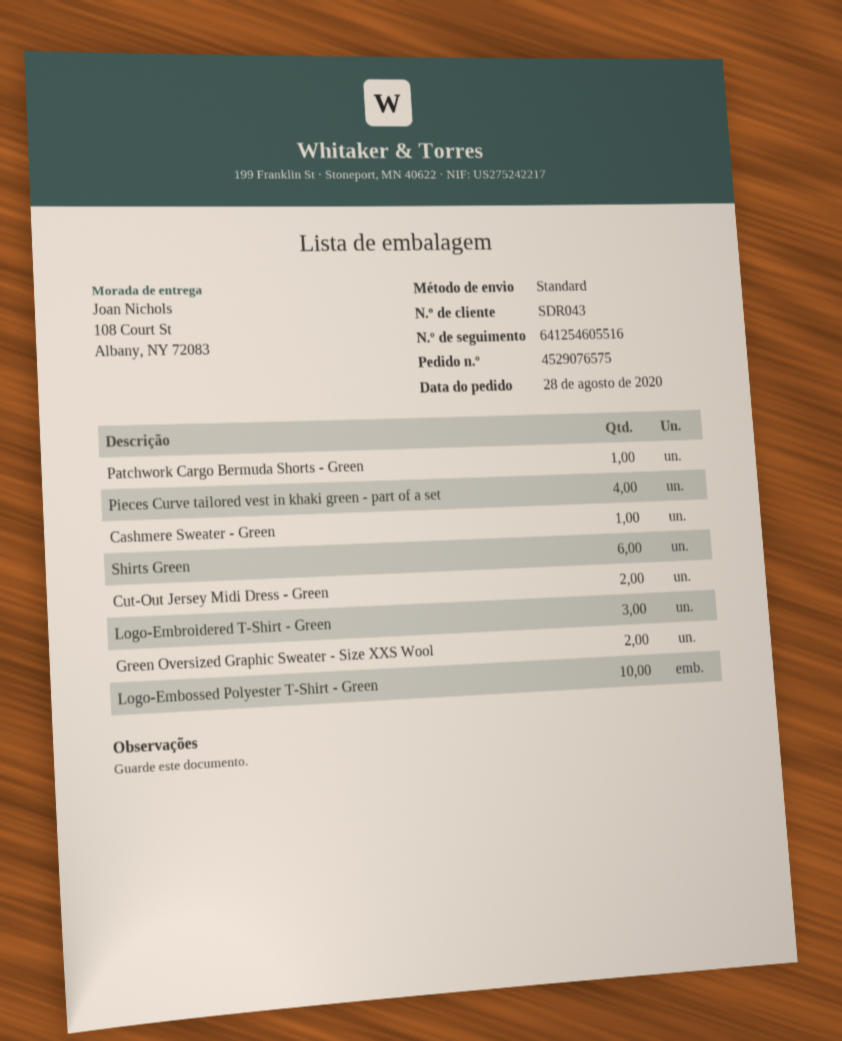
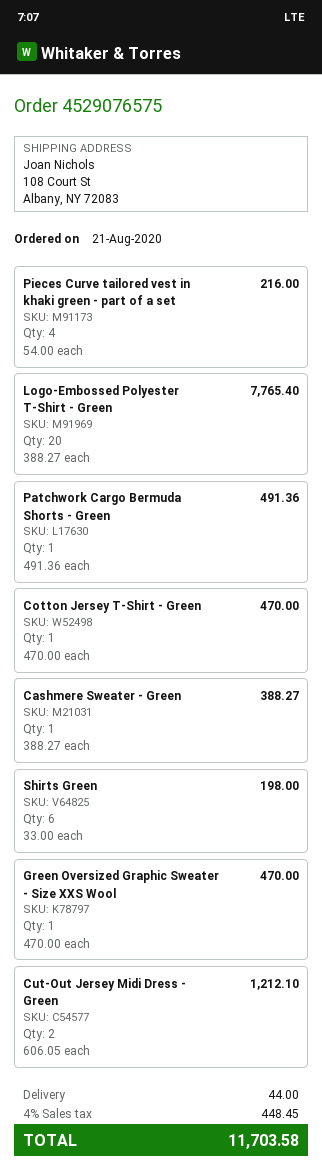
order date: 2020-08-28 -> 2020-08-21
Logo-Embroidered T-Shirt - Green: 3 -> none
Green Oversized Graphic Sweater - Size XXS Wool: 2 -> 1
Logo-Embossed Polyester T-Shirt - Green: 10 -> 20
Cotton Jersey T-Shirt - Green: none -> 1

